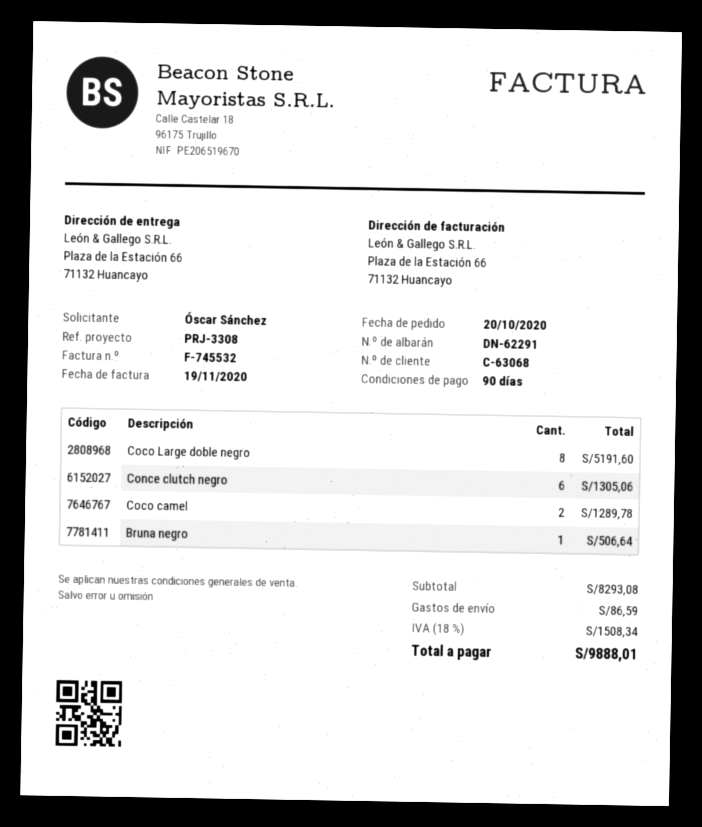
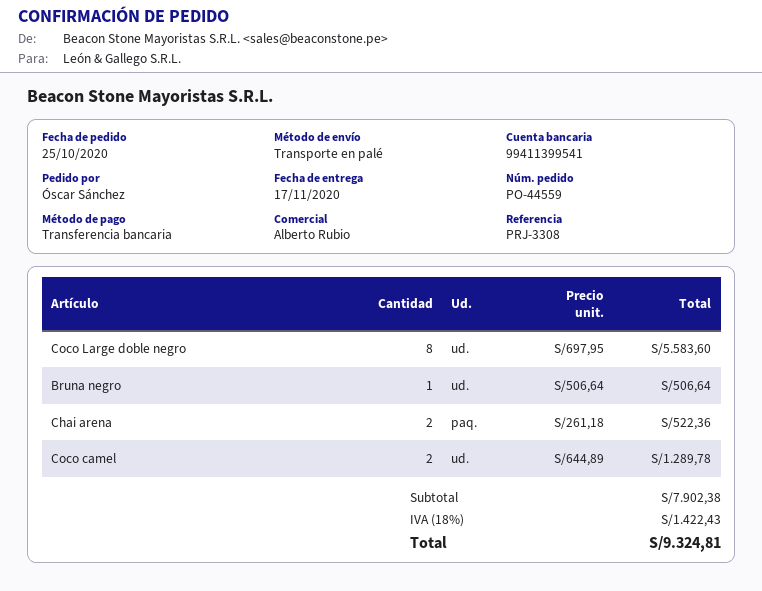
order date: 2020-10-20 -> 2020-10-25
Coco Large doble negro: 8 for 5191.60 -> 8 for 5583.60
Conce clutch negro: 6 for 1305.06 -> none
Chai arena: none -> 2 for 522.36
subtotal: 8293.08 -> 7902.38
shipping: 86.59 -> none
tax: 18% = 1508.34 -> 18% = 1422.43
total: 9888.01 -> 9324.81

